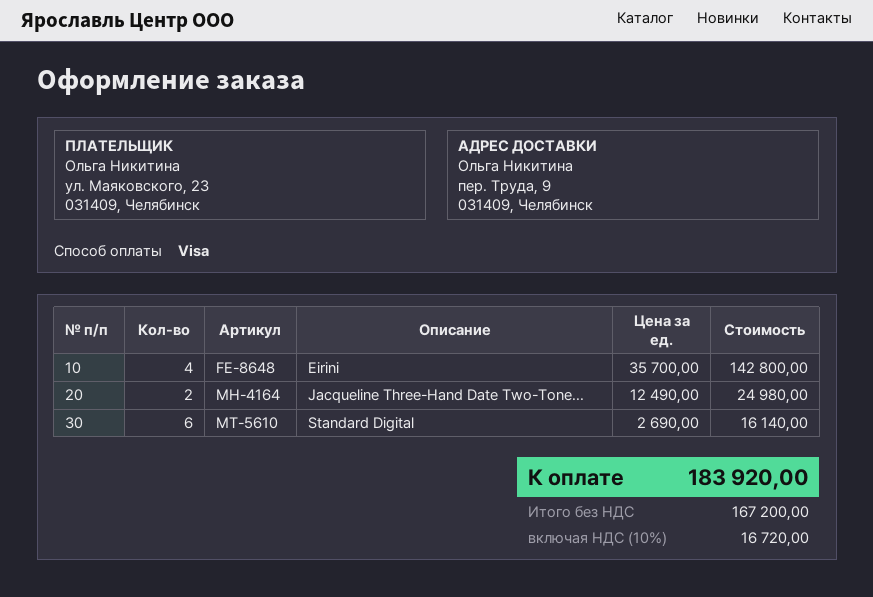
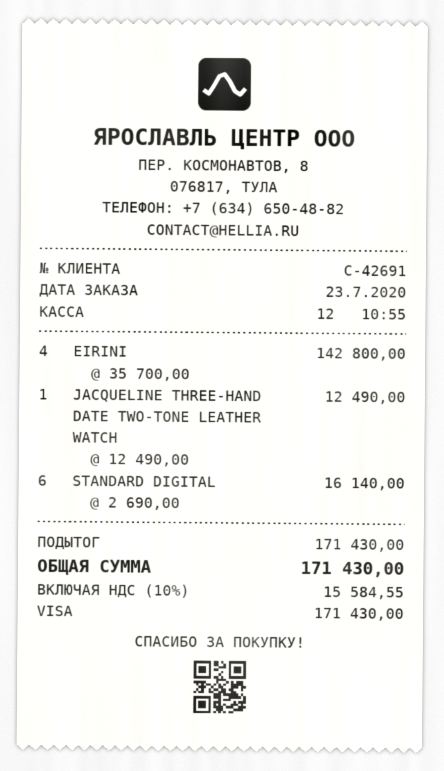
Jacqueline Three-Hand Date Two-Tone...: 2 x 12490.00 = 24980.00 -> 1 x 12490.00 = 12490.00
tax: 10% = 16720.00 -> 10% = 15584.55
total: 183920.00 -> 171430.00

